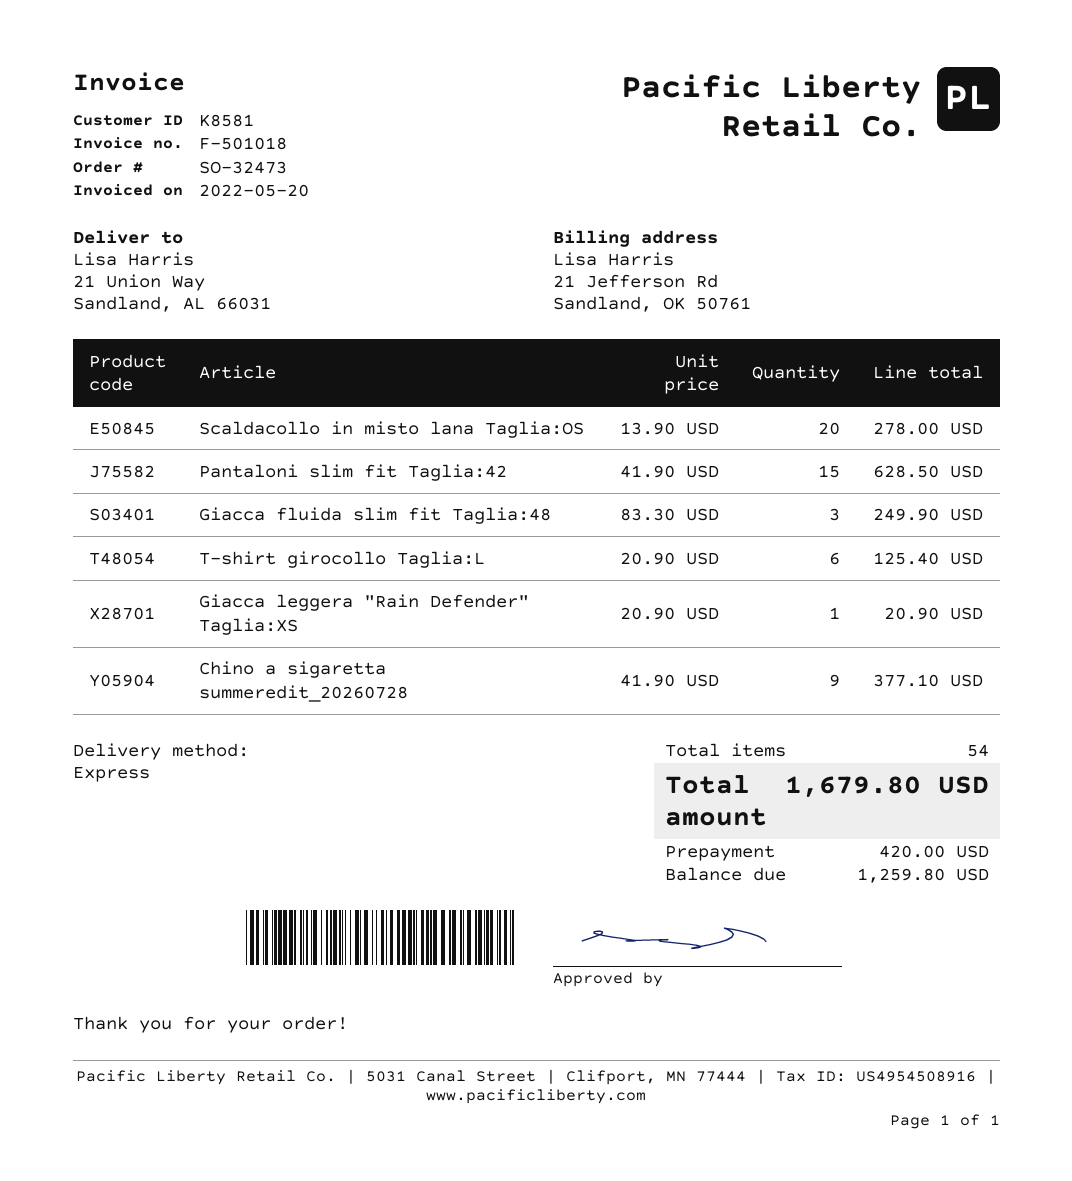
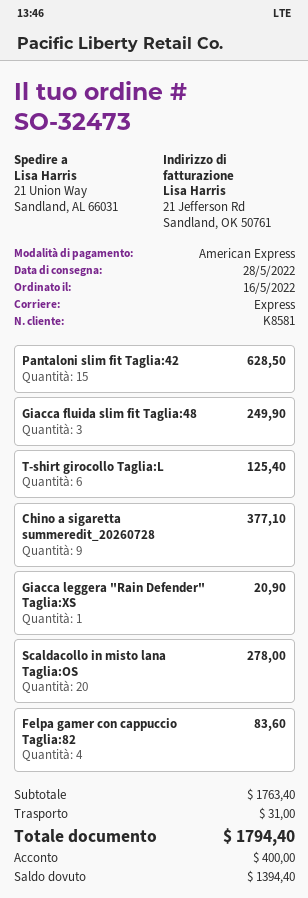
Felpa gamer con cappuccio Taglia:82: none -> 4 for 83.60
shipping: none -> 31.00
total: 1679.80 -> 1794.40
deposit: 420.00 -> 400.00
balance: 1259.80 -> 1394.40

